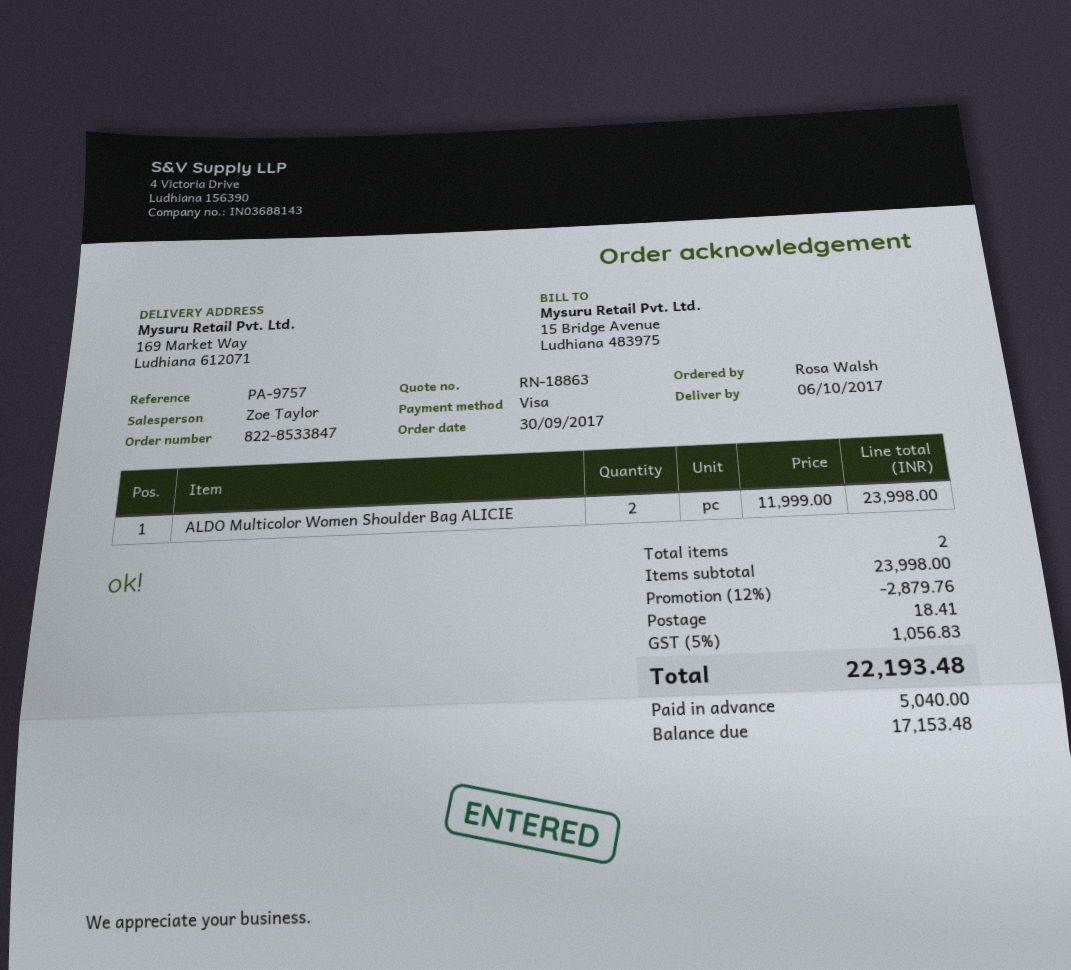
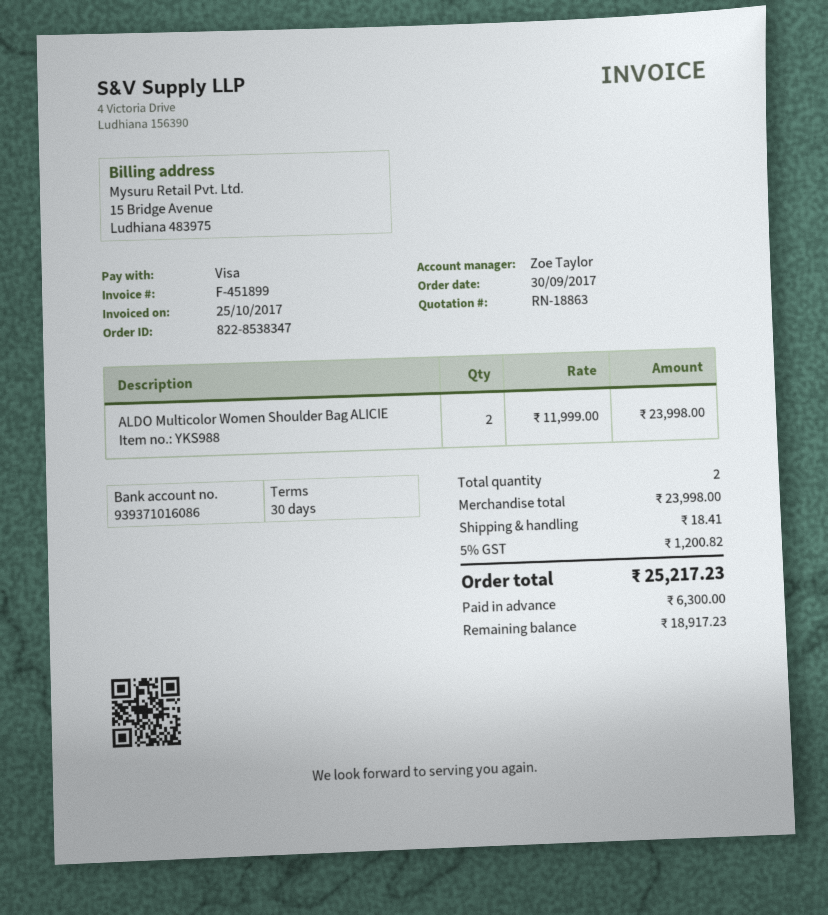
order number: 822-8533847 -> 822-8538347
discount: 12% = 2879.76 -> none
tax: 5% = 1056.83 -> 5% = 1200.82
total: 22193.48 -> 25217.23
deposit: 5040.00 -> 6300.00
balance: 17153.48 -> 18917.23

